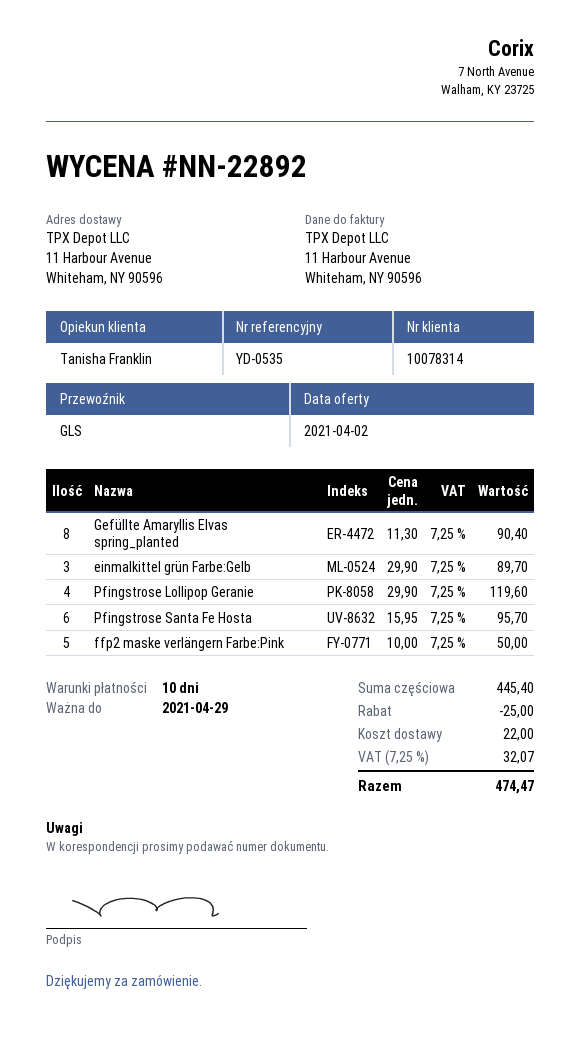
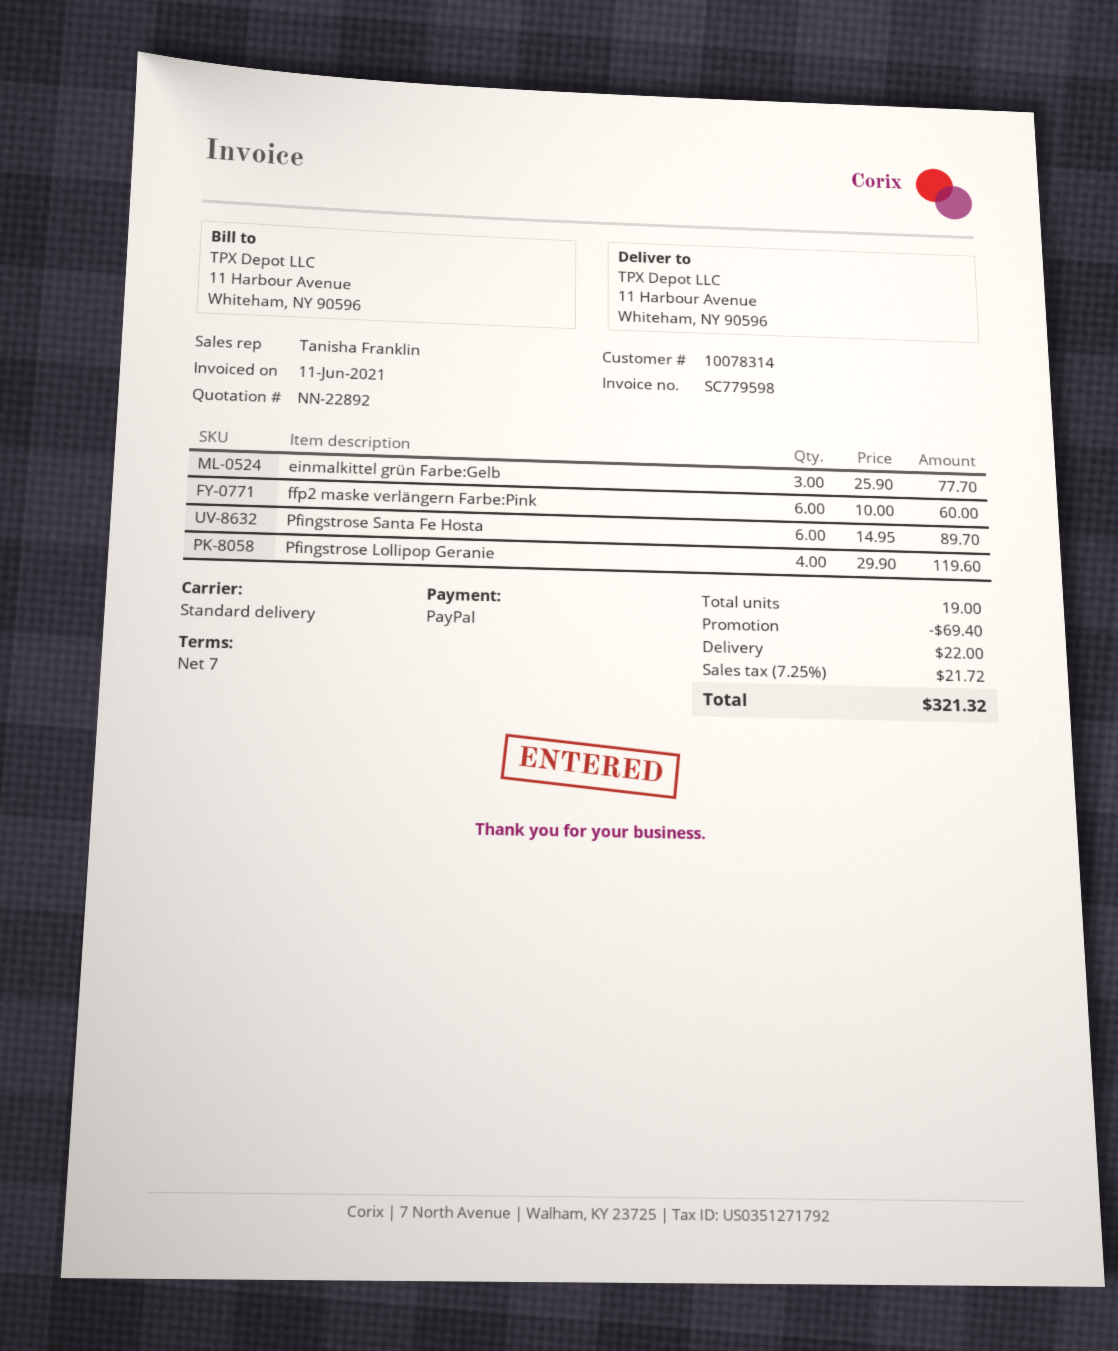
payment terms: 10 days -> 7 days
shipping method: GLS -> standard
Gefüllte Amaryllis Elvas spring_planted: 8 x 11.30 = 90.40 -> none
einmalkittel grün Farbe:Gelb: 3 x 29.90 = 89.70 -> 3 x 25.90 = 77.70
Pfingstrose Santa Fe Hosta: 6 x 15.95 = 95.70 -> 6 x 14.95 = 89.70
ffp2 maske verlängern Farbe:Pink: 5 x 10.00 = 50.00 -> 6 x 10.00 = 60.00
discount: 25.00 -> 69.40
tax: 7.25% = 32.07 -> 7.25% = 21.72
total: 474.47 -> 321.32

